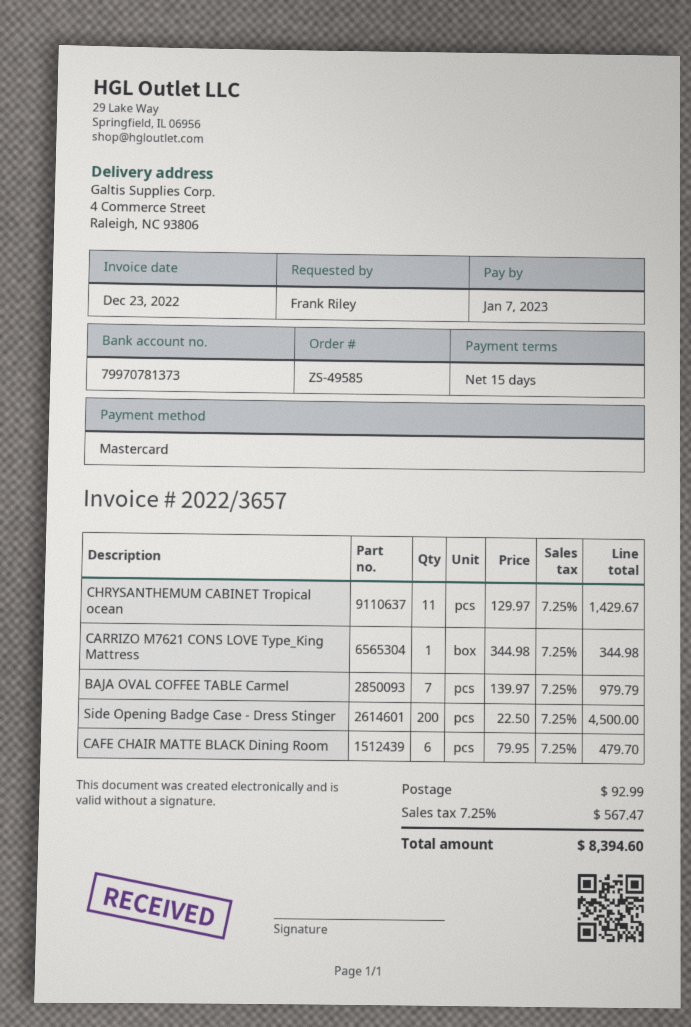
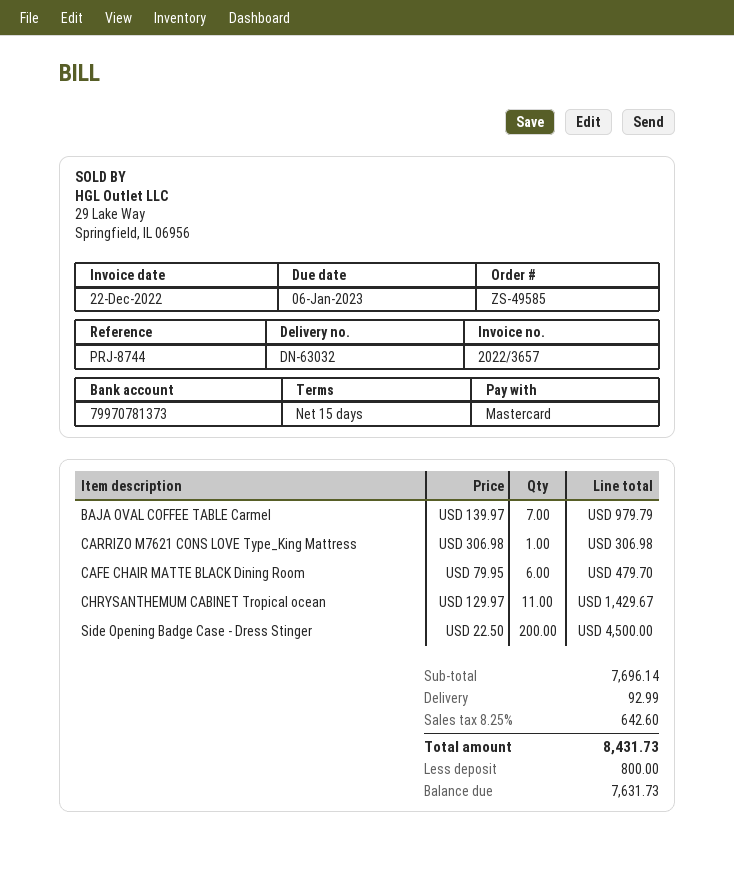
invoice date: 2022-12-23 -> 2022-12-22
due date: 2023-01-07 -> 2023-01-06
CARRIZO M7621 CONS LOVE Type_King Mattress: 1 x 344.98 = 344.98 -> 1 x 306.98 = 306.98
tax: 7.25% = 567.47 -> 8.25% = 642.60
total: 8394.60 -> 8431.73

